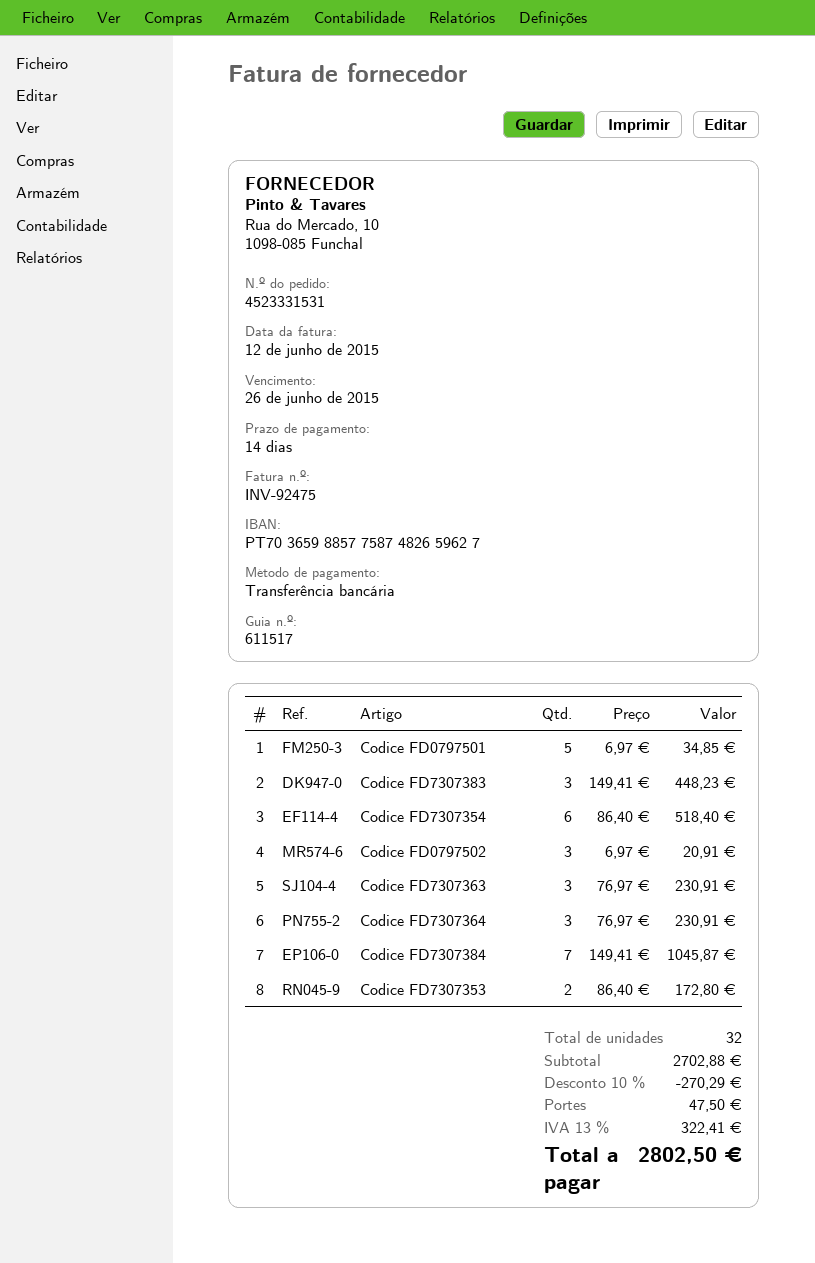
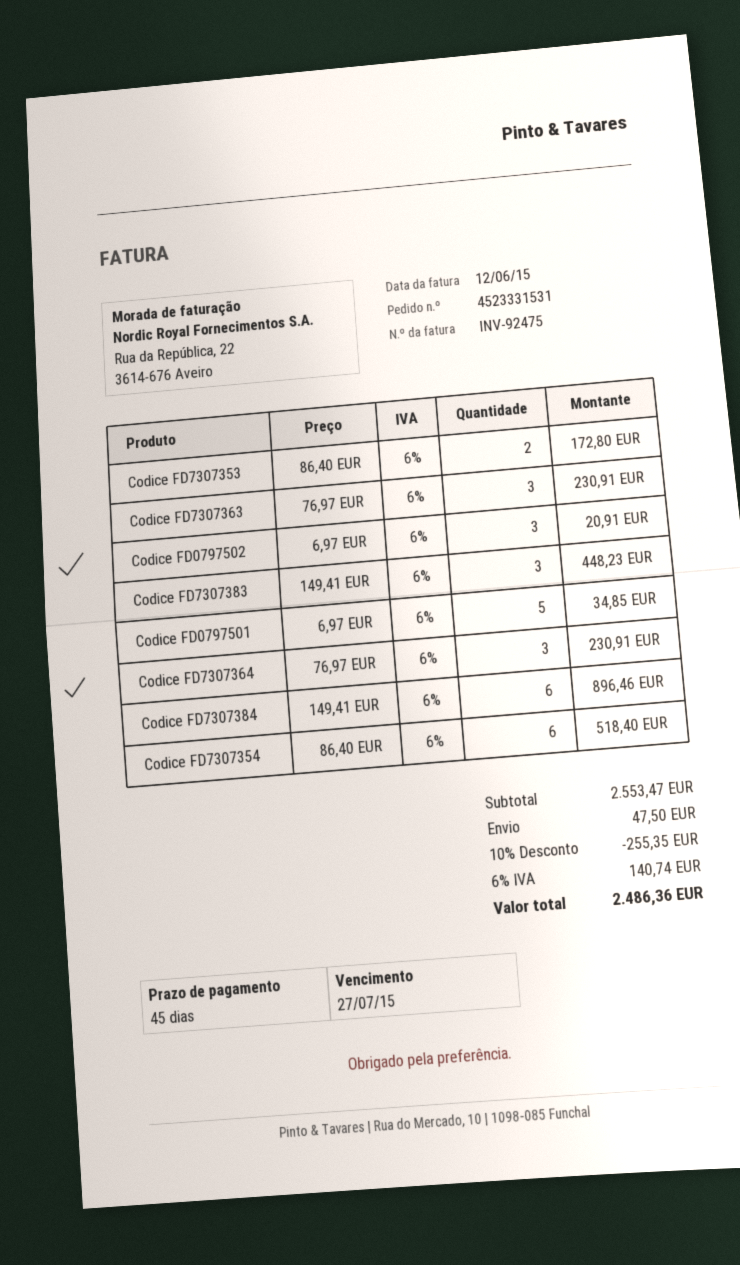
payment terms: 14 days -> 45 days
due date: 2015-06-26 -> 2015-07-27
Codice FD7307384: 7 x 149.41 = 1045.87 -> 6 x 149.41 = 896.46
subtotal: 2702.88 -> 2553.47
discount: 10% = 270.29 -> 10% = 255.35
tax: 13% = 322.41 -> 6% = 140.74
total: 2802.50 -> 2486.36

